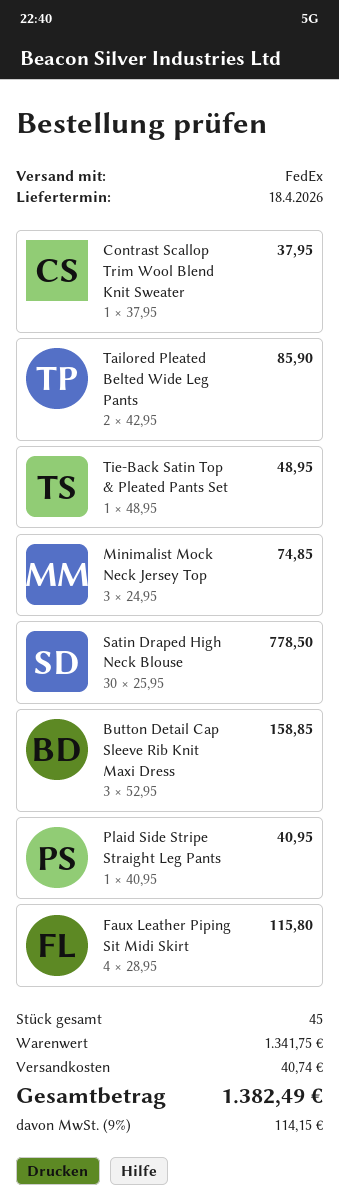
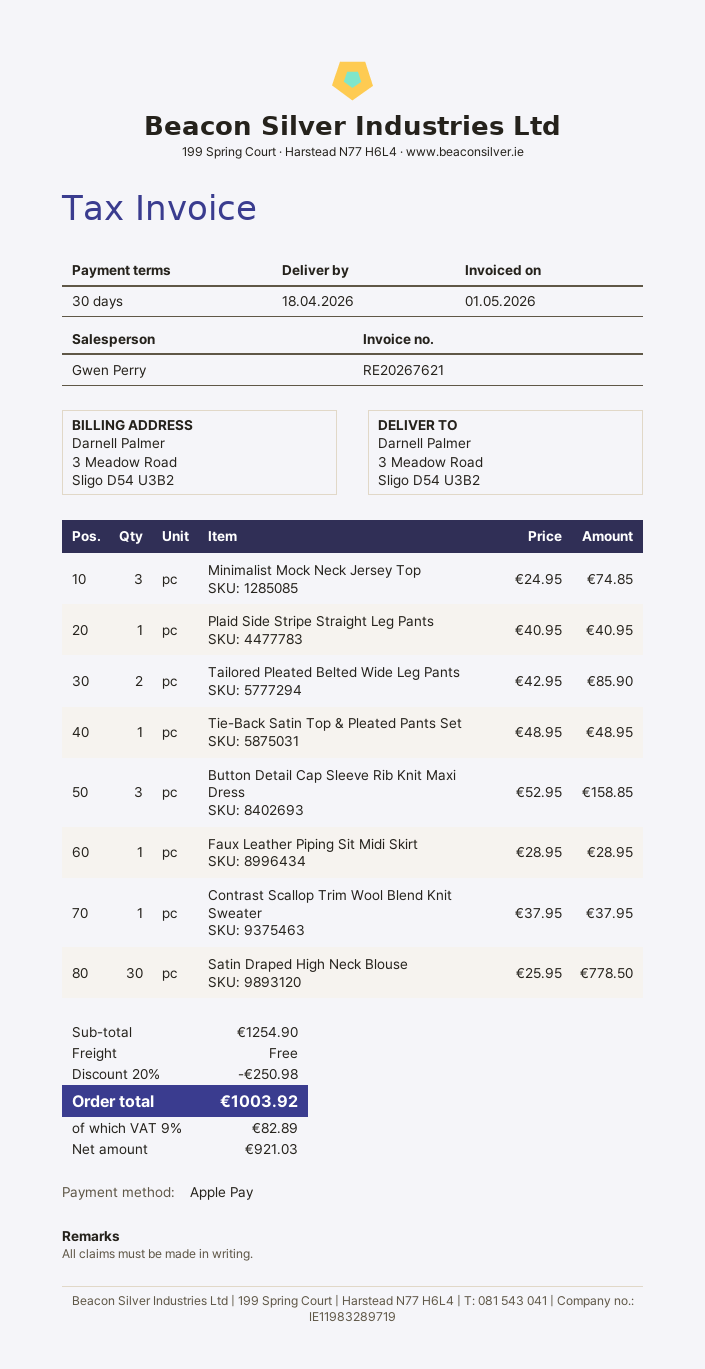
Faux Leather Piping Sit Midi Skirt: 4 x 28.95 = 115.80 -> 1 x 28.95 = 28.95
subtotal: 1341.75 -> 1254.90
discount: none -> 20% = 250.98
shipping: 40.74 -> 0.00
tax: 9% = 114.15 -> 9% = 82.89
total: 1382.49 -> 1003.92

